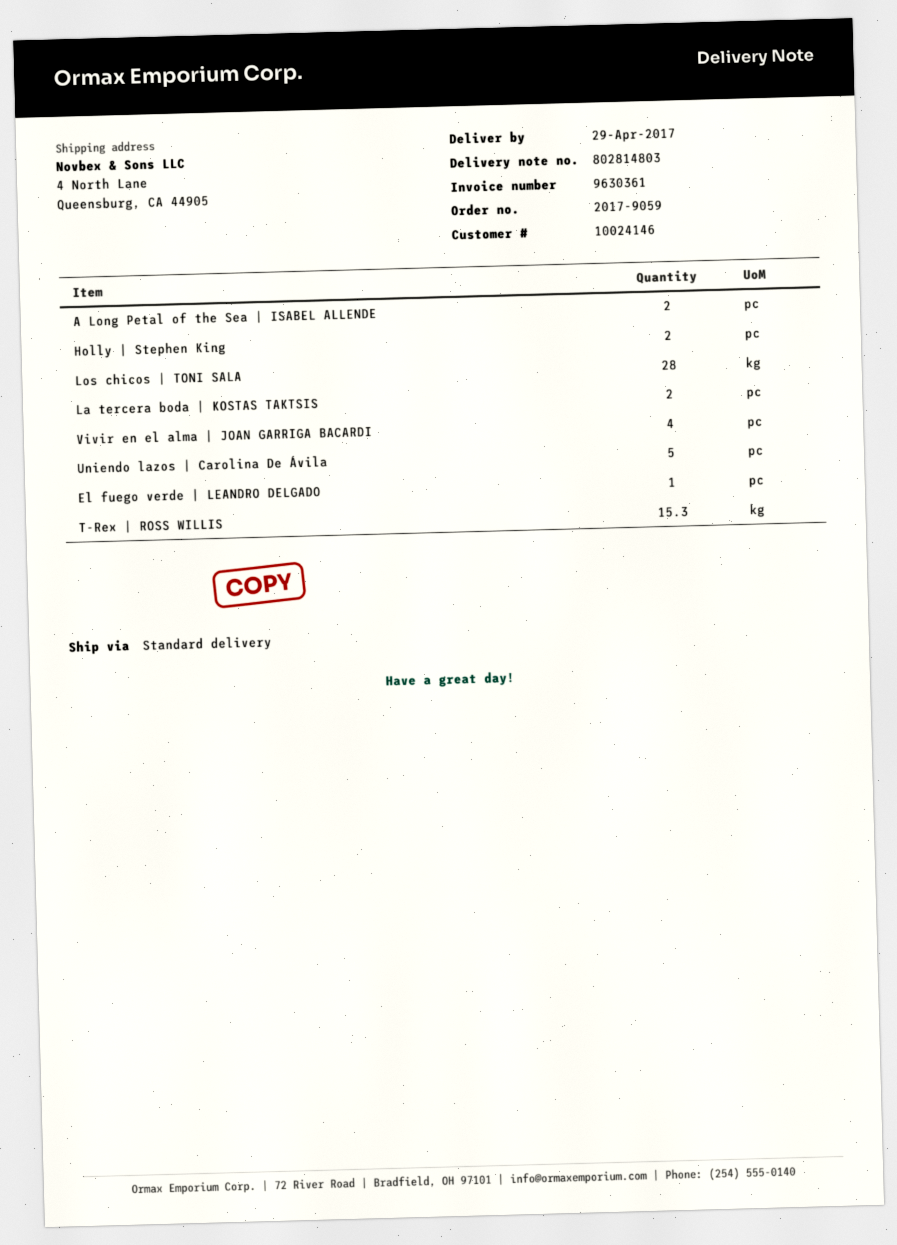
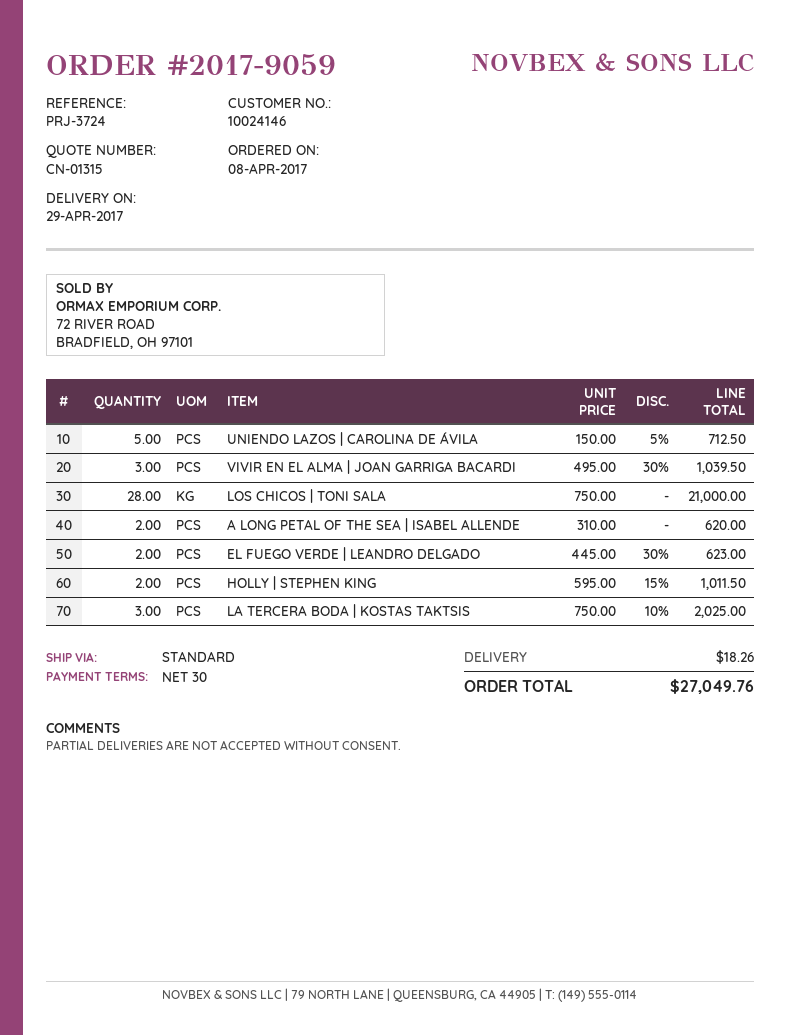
La tercera boda | KOSTAS TAKTSIS: 2 -> 3
Vivir en el alma | JOAN GARRIGA BACARDI: 4 -> 3
El fuego verde | LEANDRO DELGADO: 1 -> 2
T-Rex | ROSS WILLIS: 15.3 -> none

